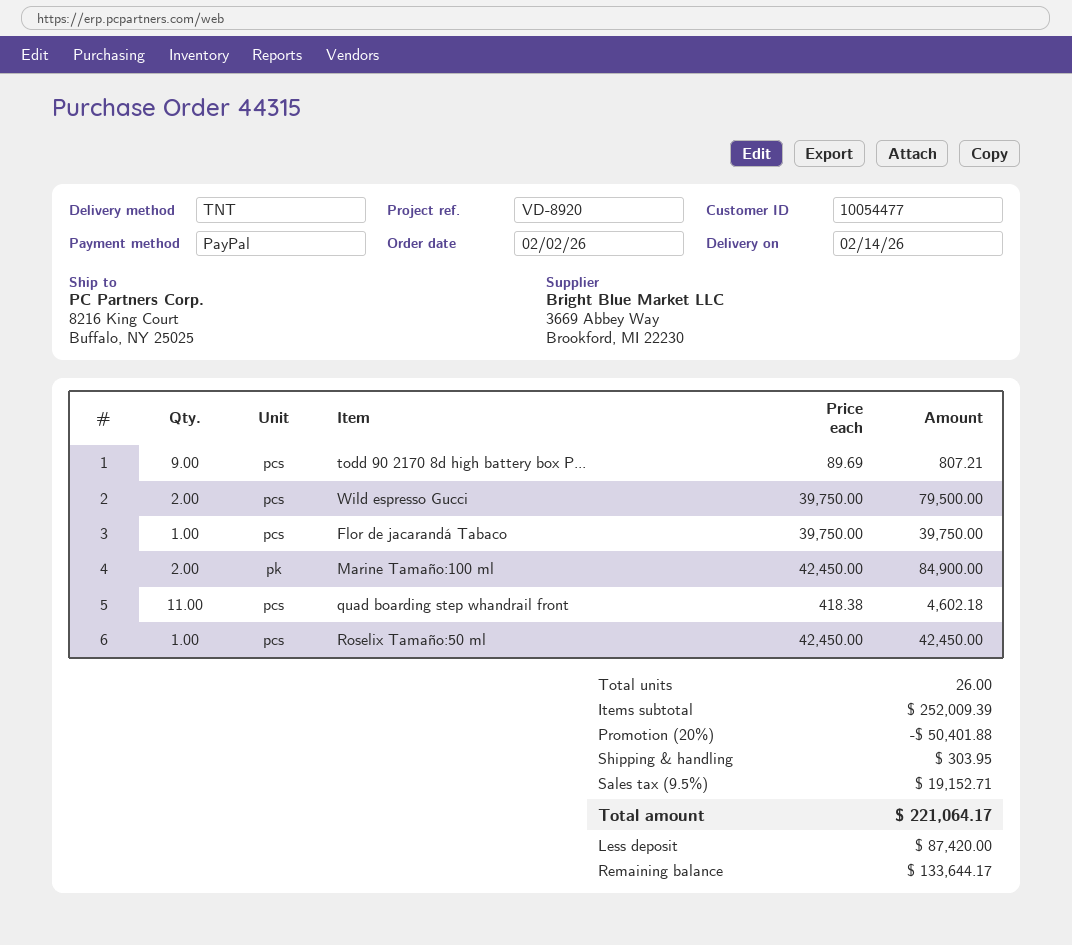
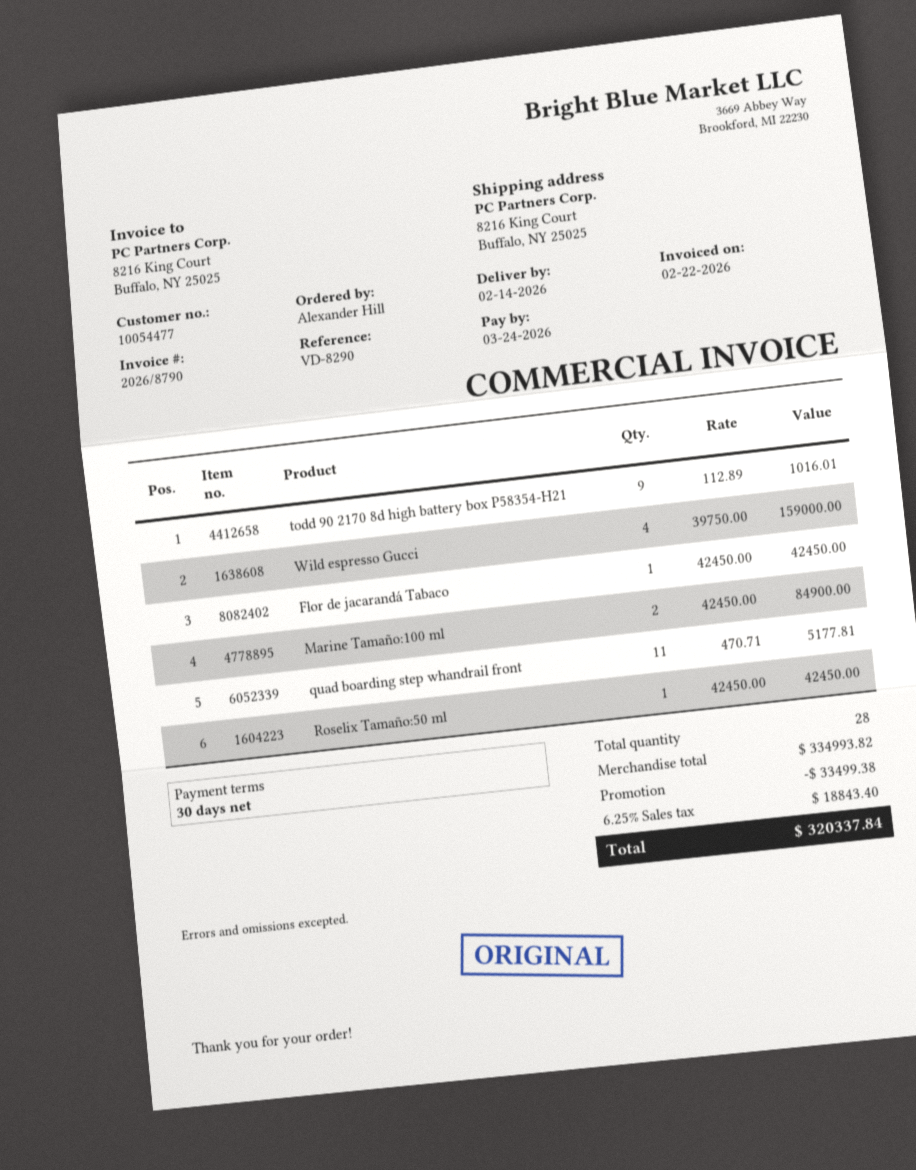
reference: VD-8920 -> VD-8290
todd 90 2170 8d high battery box P...: 9 x 89.69 = 807.21 -> 9 x 112.89 = 1016.01
Wild espresso Gucci: 2 x 39750.00 = 79500.00 -> 4 x 39750.00 = 159000.00
Flor de jacarandá Tabaco: 1 x 39750.00 = 39750.00 -> 1 x 42450.00 = 42450.00
quad boarding step whandrail front: 11 x 418.38 = 4602.18 -> 11 x 470.71 = 5177.81
total quantity: 26 -> 28
subtotal: 252009.39 -> 334993.82
discount: 50401.88 -> 33499.38
shipping: 303.95 -> none
tax: 9.5% = 19152.71 -> 6.25% = 18843.40
total: 221064.17 -> 320337.84

